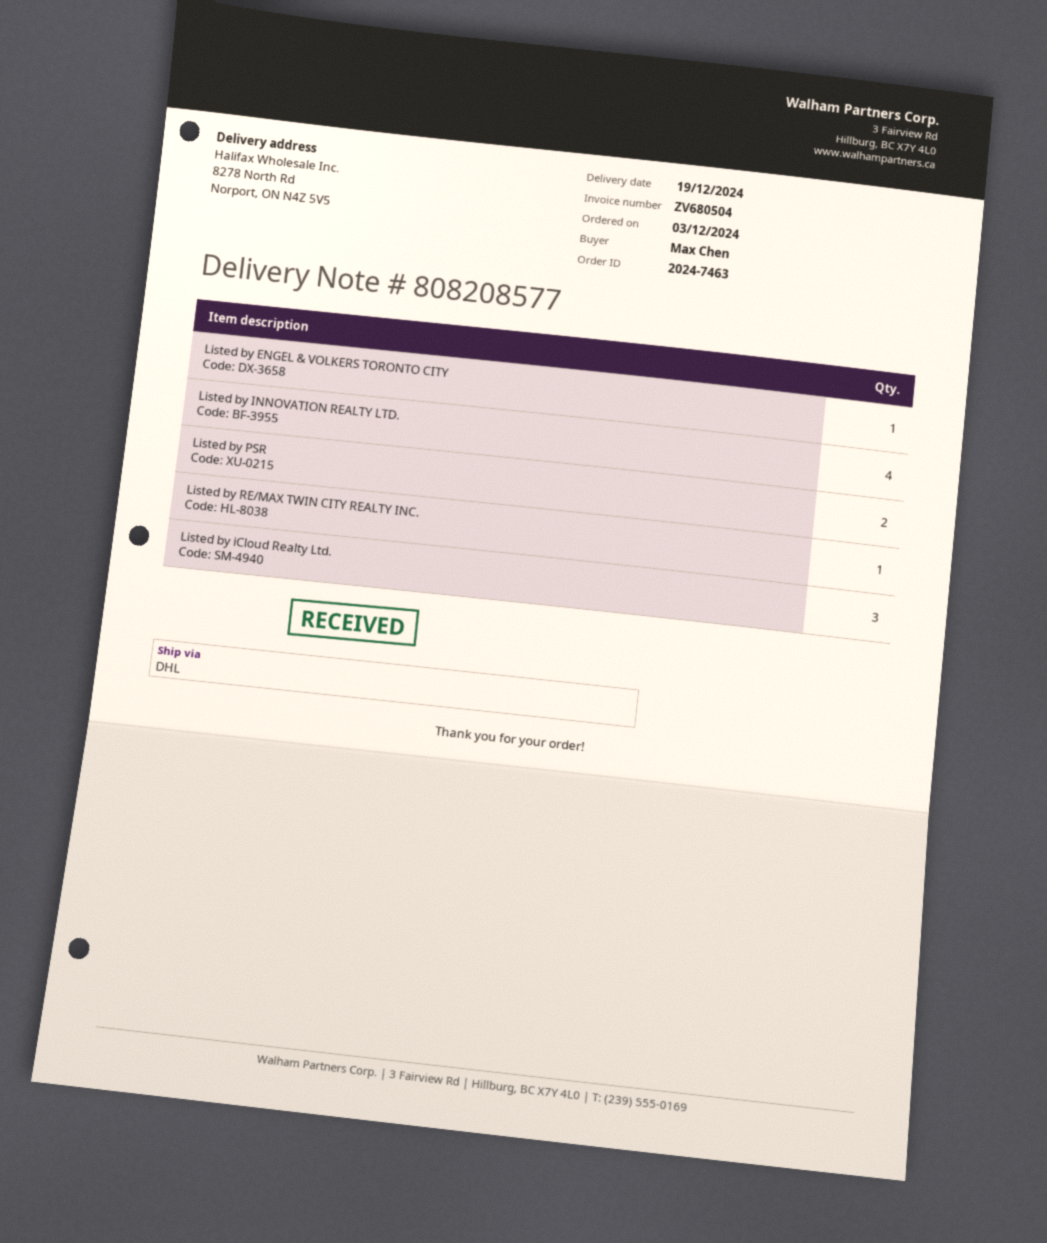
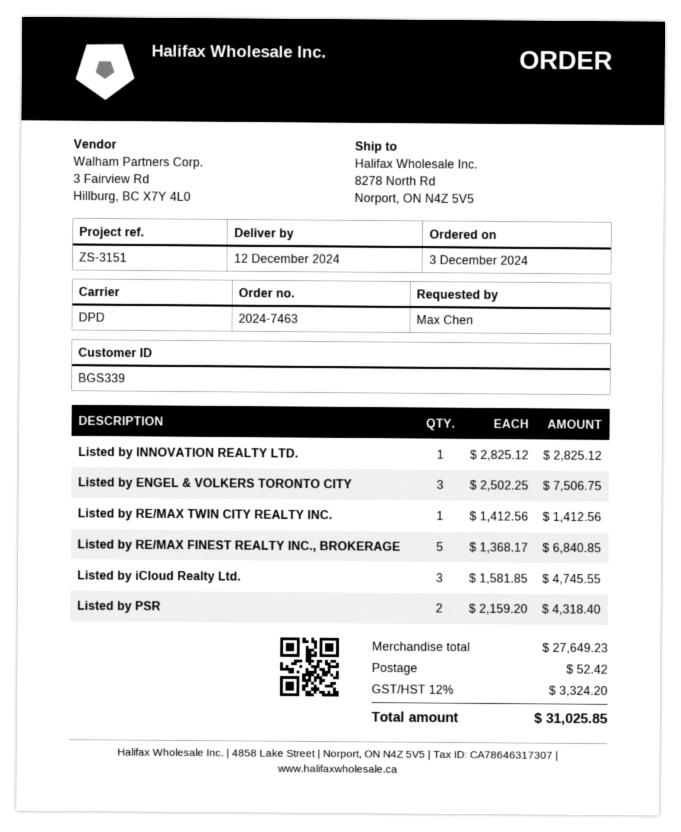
delivery date: 2024-12-19 -> 2024-12-12
shipping method: DHL -> DPD
Listed by ENGEL & VOLKERS TORONTO CITY: 1 -> 3
Listed by INNOVATION REALTY LTD.: 4 -> 1
Listed by RE/MAX FINEST REALTY INC., BROKERAGE: none -> 5

